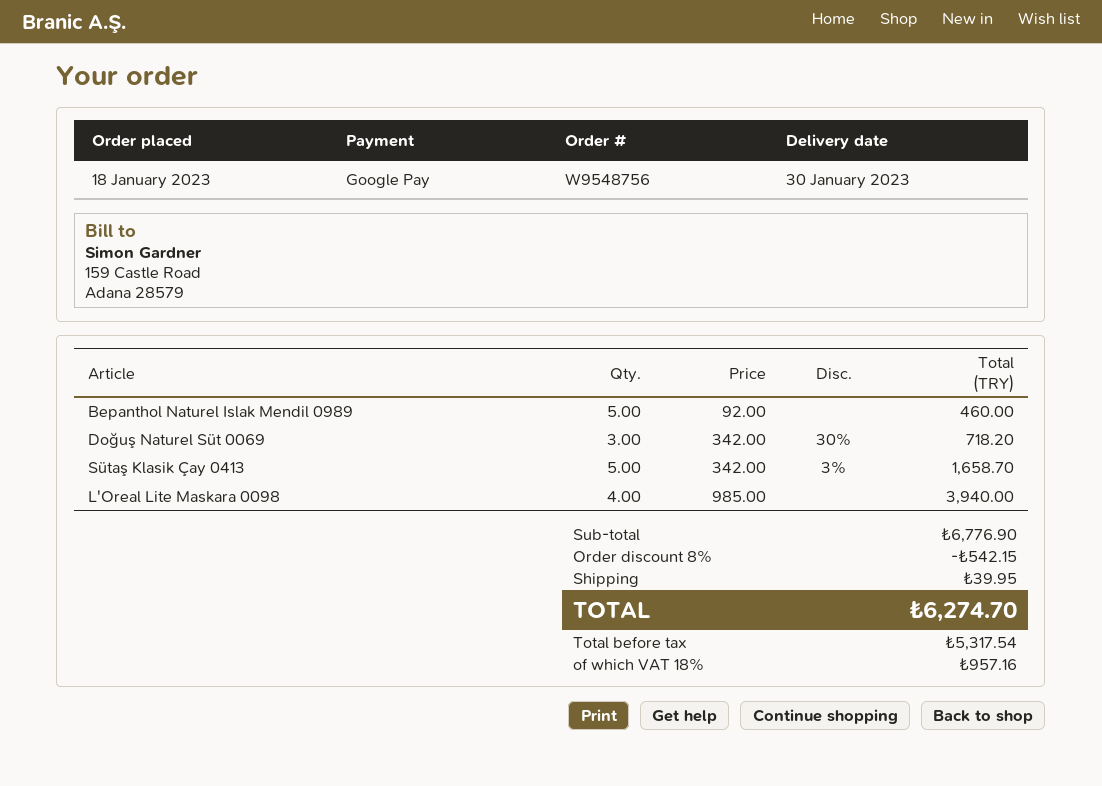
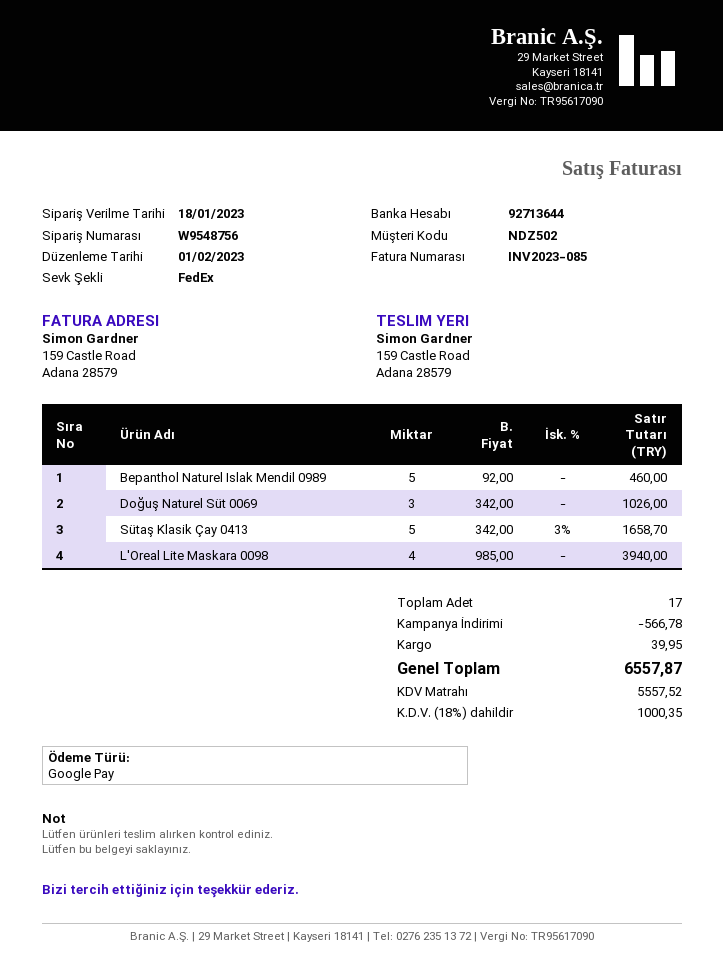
Doğuş Naturel Süt 0069: 3 x 342.00 - 30% = 718.20 -> 3 x 342.00 = 1026.00
discount: 542.15 -> 566.78
net: 5317.54 -> 5557.52
tax: 18% = 957.16 -> 18% = 1000.35
total: 6274.70 -> 6557.87

